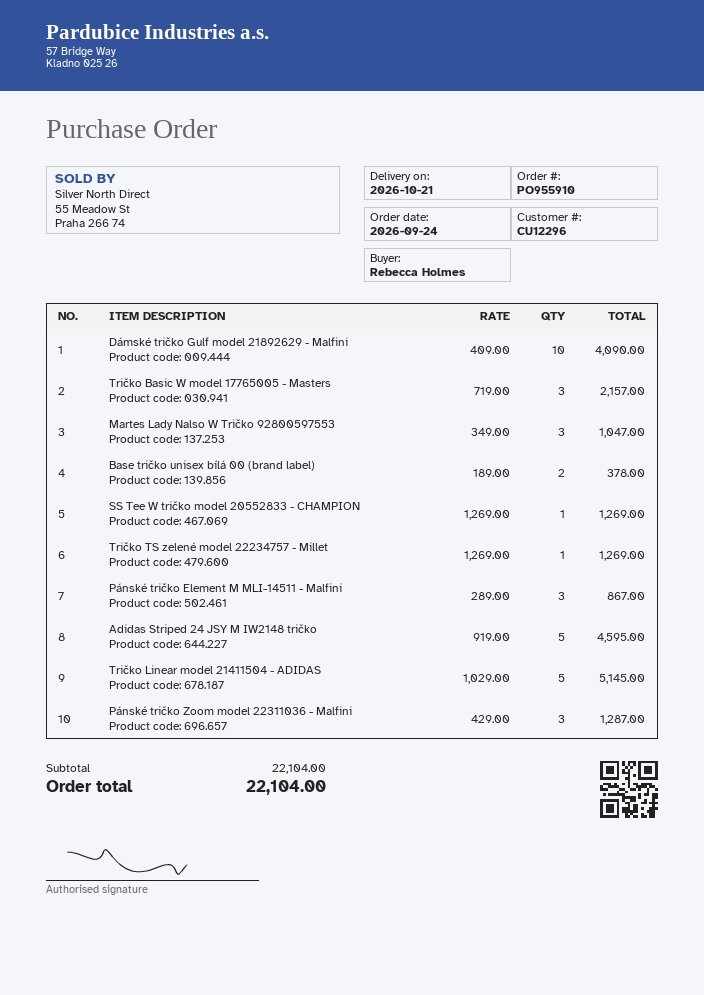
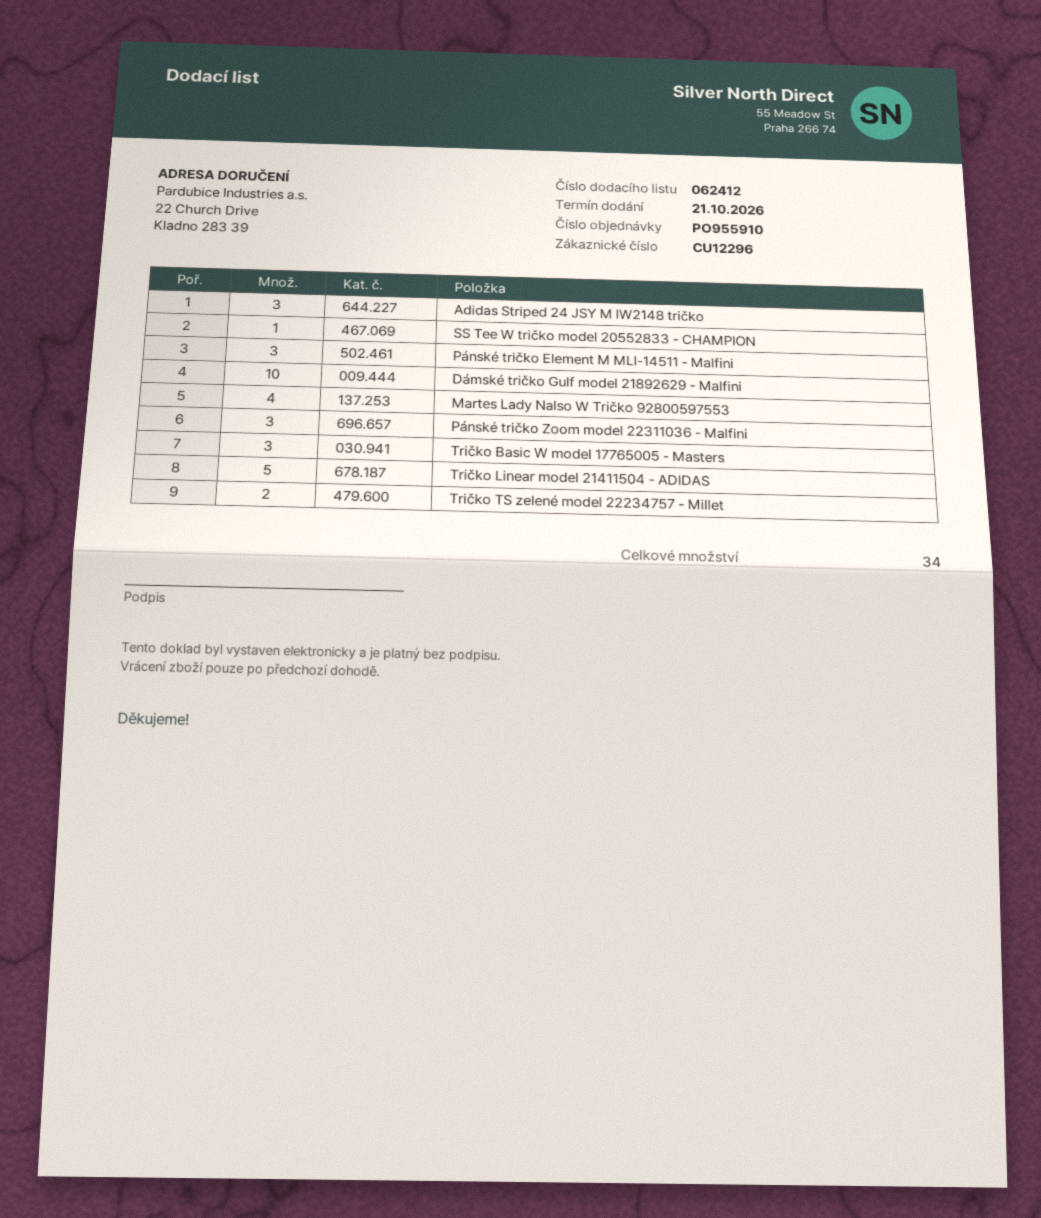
Martes Lady Nalso W Tričko 92800597553: 3 -> 4
Base tričko unisex bílá 00 (brand label): 2 -> none
Tričko TS zelené model 22234757 - Millet: 1 -> 2
Adidas Striped 24 JSY M IW2148 tričko: 5 -> 3

